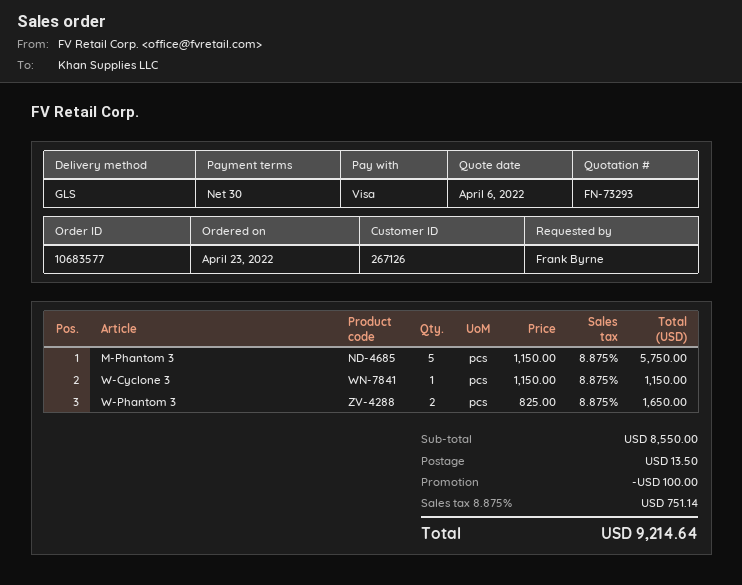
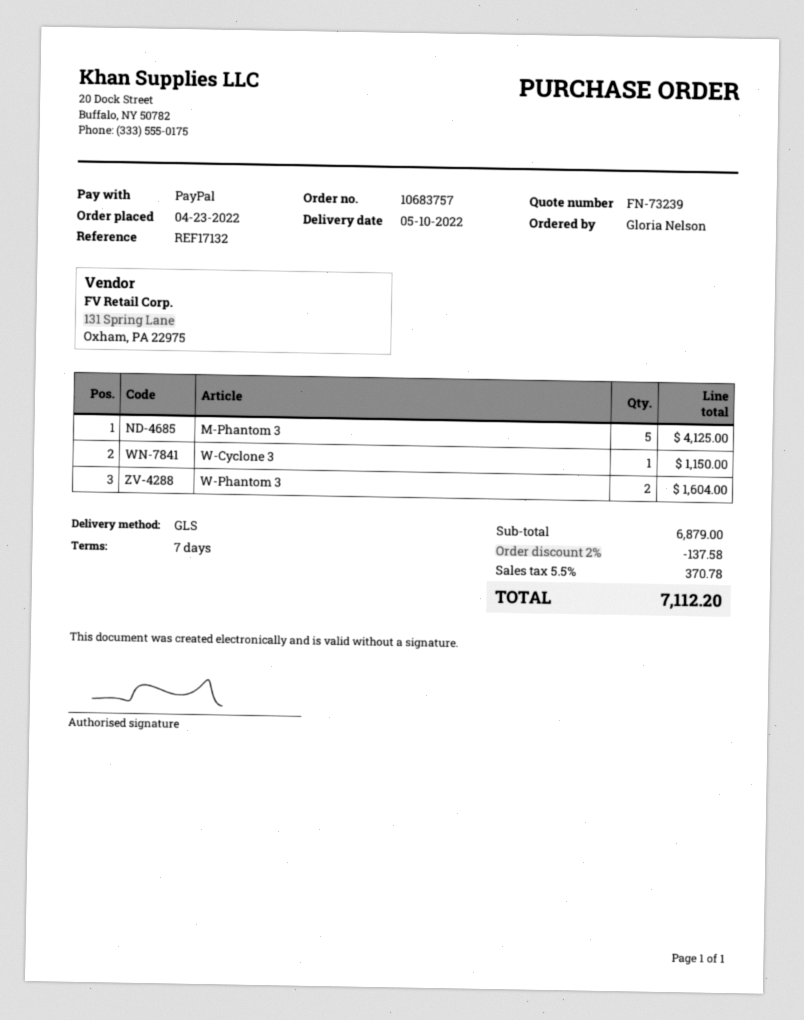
quote number: FN-73293 -> FN-73239
order number: 10683577 -> 10683757
payment terms: 30 days -> 7 days
ordered by: Frank Byrne -> Gloria Nelson
payment method: Visa -> PayPal
M-Phantom 3: 5 for 5750.00 -> 5 for 4125.00
W-Phantom 3: 2 for 1650.00 -> 2 for 1604.00
subtotal: 8550.00 -> 6879.00
discount: 100.00 -> 137.58
shipping: 13.50 -> none
tax: 8.875% = 751.14 -> 5.5% = 370.78
total: 9214.64 -> 7112.20

